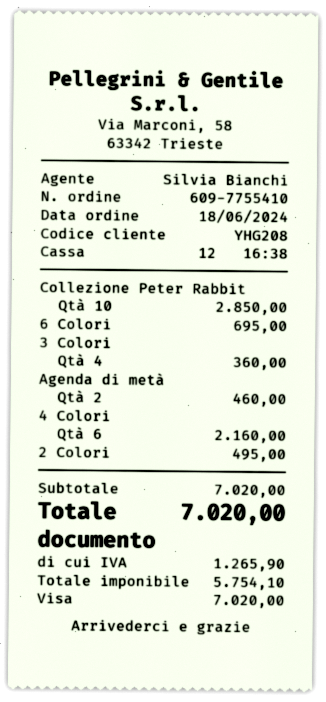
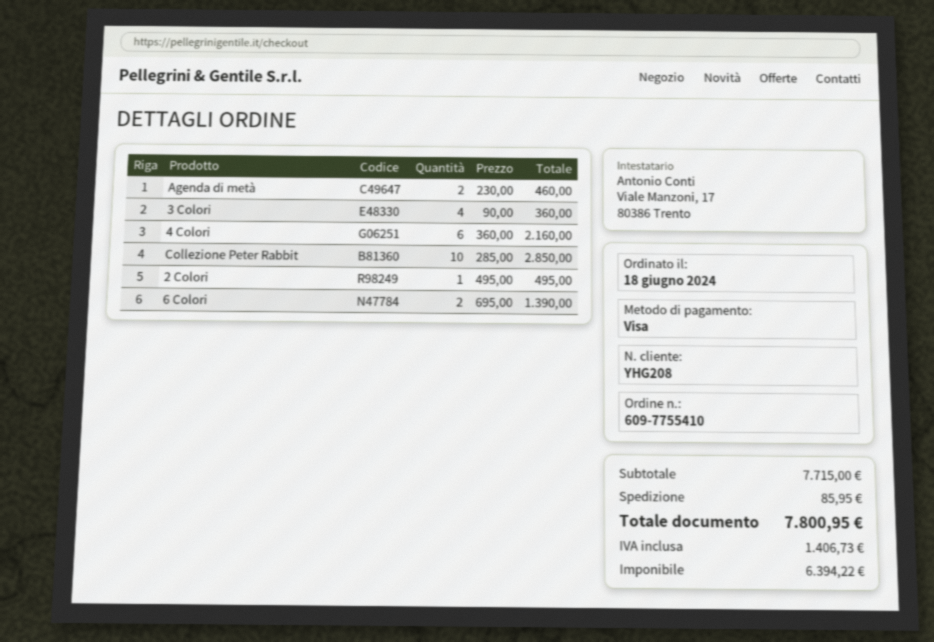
6 Colori: 1 for 695.00 -> 2 for 1390.00
subtotal: 7020.00 -> 7715.00
shipping: none -> 85.95
net: 5754.10 -> 6394.22
tax: 1265.90 -> 1406.73
total: 7020.00 -> 7800.95

